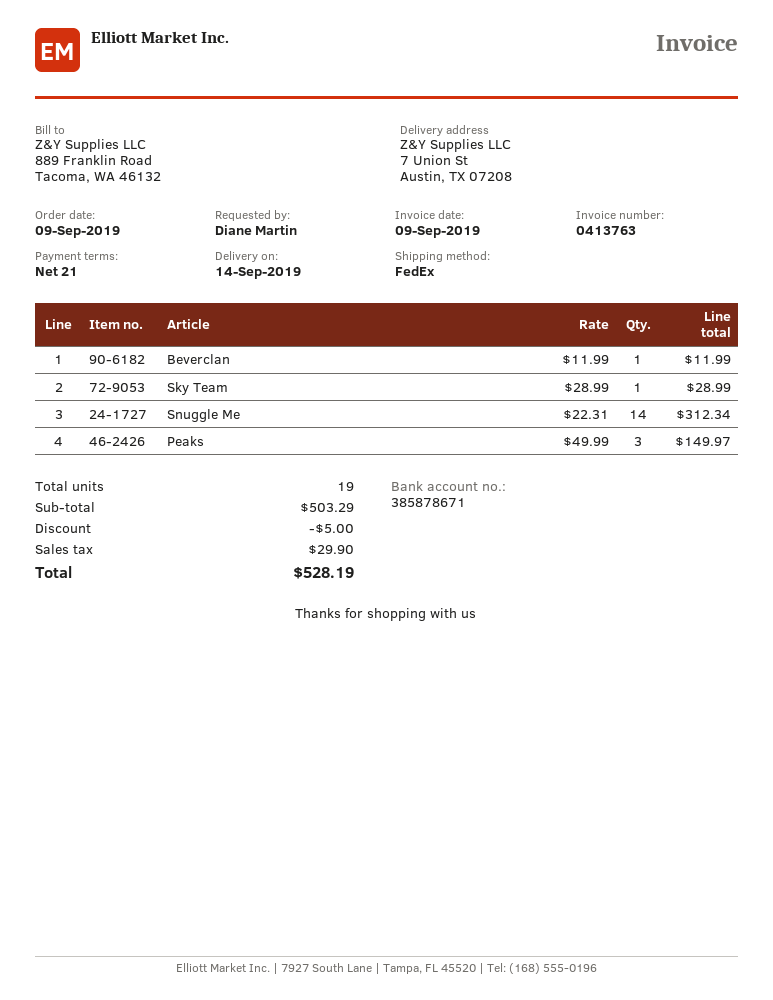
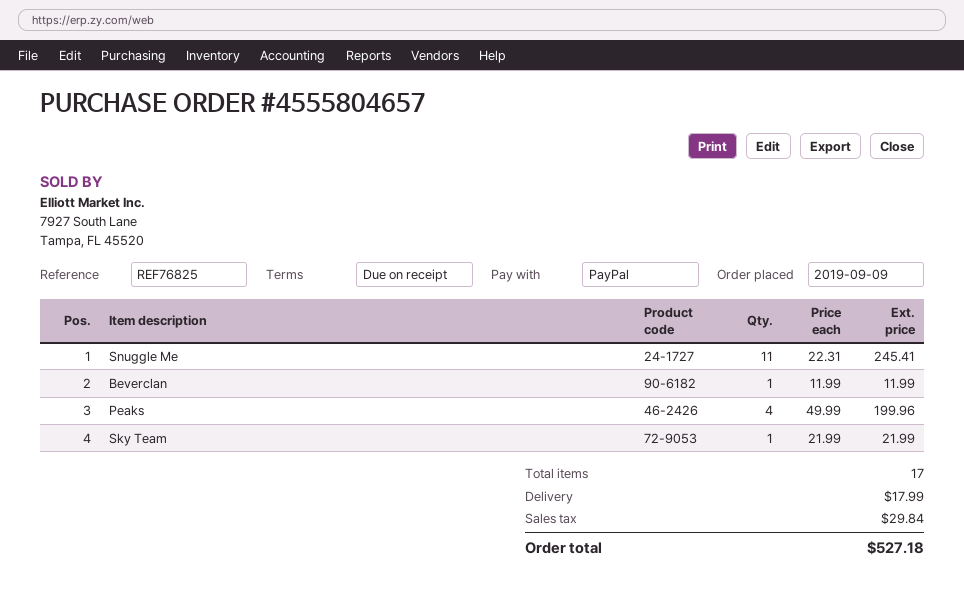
payment terms: 21 days -> on receipt
Sky Team: 1 x 28.99 = 28.99 -> 1 x 21.99 = 21.99
Snuggle Me: 14 x 22.31 = 312.34 -> 11 x 22.31 = 245.41
Peaks: 3 x 49.99 = 149.97 -> 4 x 49.99 = 199.96
total quantity: 19 -> 17
discount: 5.00 -> none
shipping: none -> 17.99
tax: 29.90 -> 29.84
total: 528.19 -> 527.18

